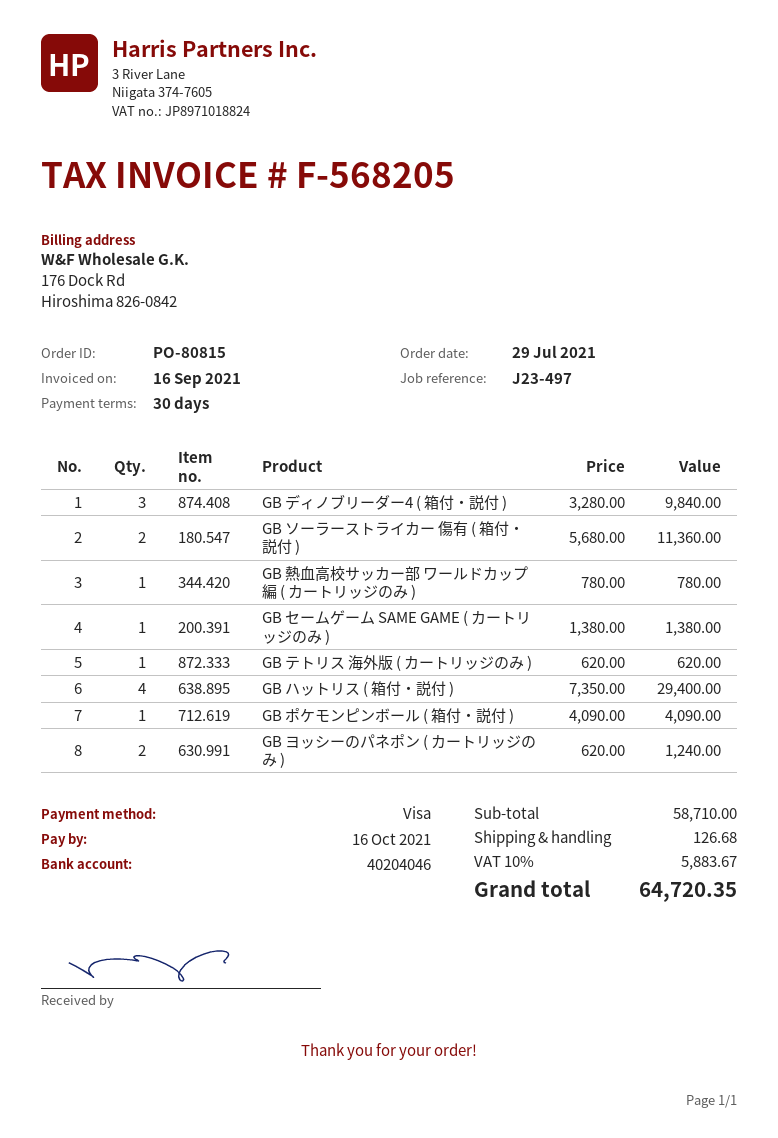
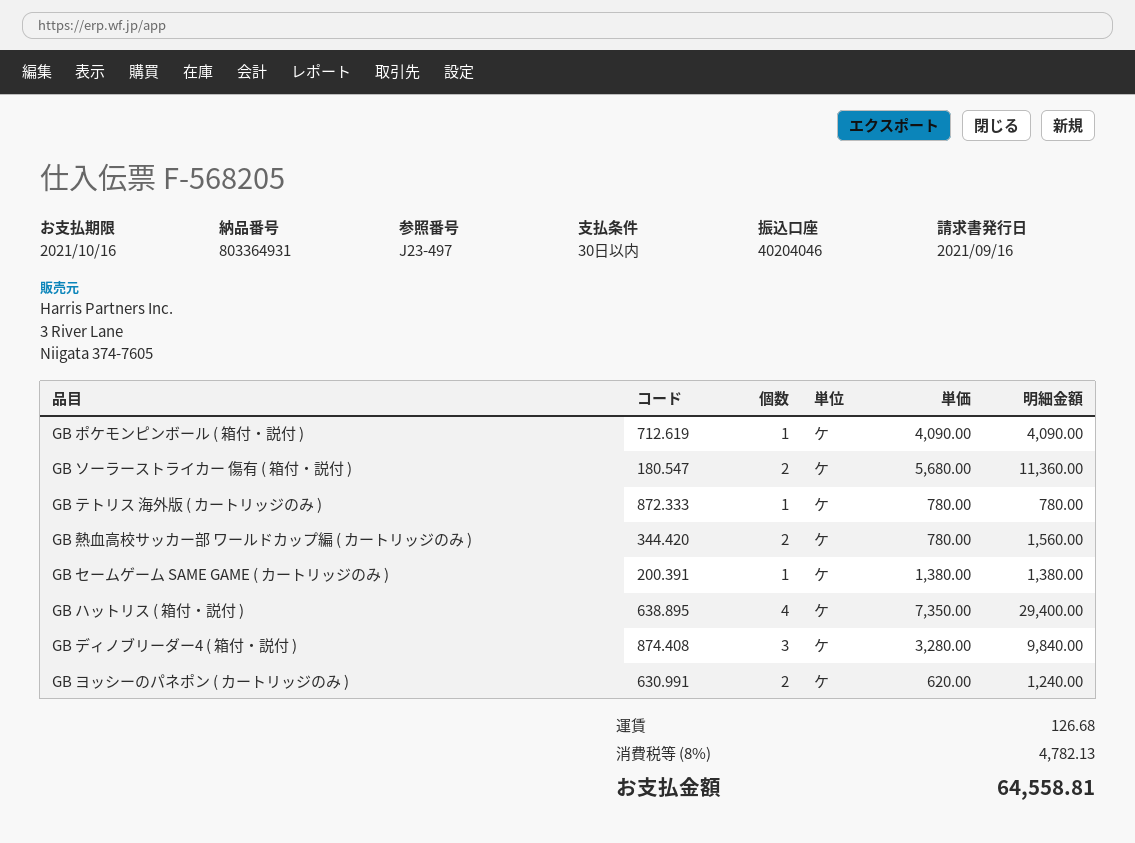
GB 熱血高校サッカー部 ワールドカップ編 ( カートリッジのみ ): 1 x 780.00 = 780.00 -> 2 x 780.00 = 1560.00
GB テトリス 海外版 ( カートリッジのみ ): 1 x 620.00 = 620.00 -> 1 x 780.00 = 780.00
tax: 10% = 5883.67 -> 8% = 4782.13
total: 64720.35 -> 64558.81

